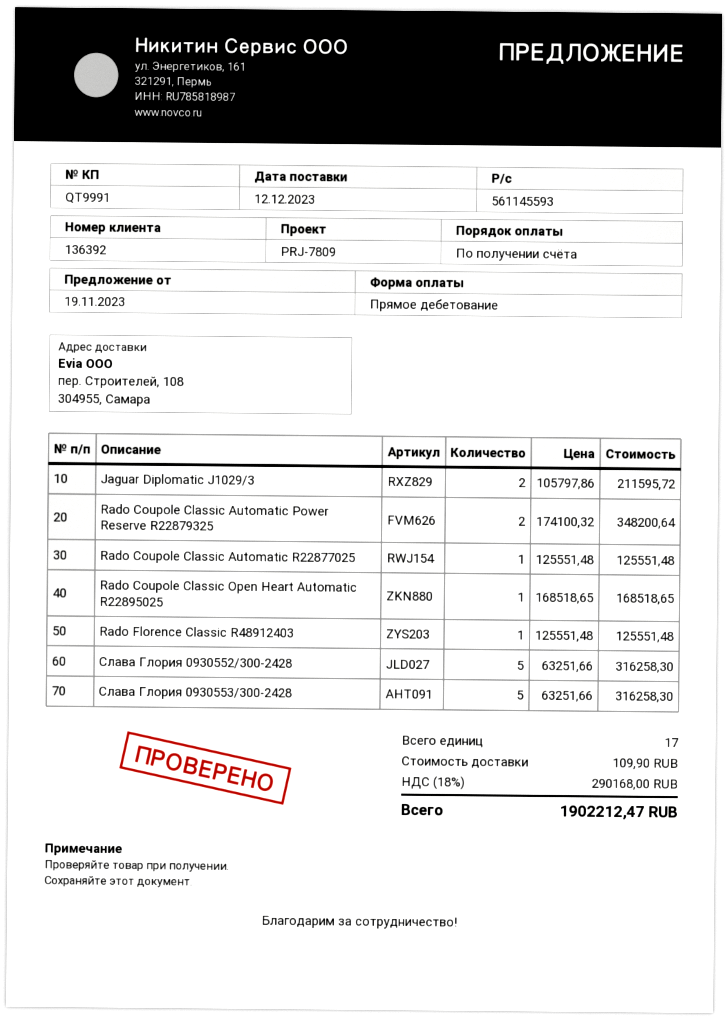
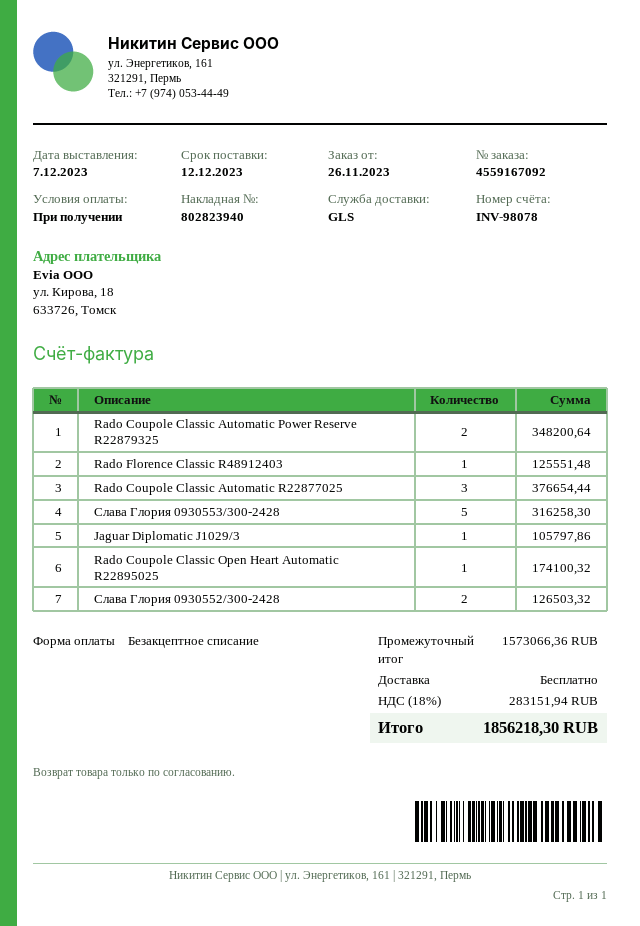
Jaguar Diplomatic J1029/3: 2 for 211595.72 -> 1 for 105797.86
Rado Coupole Classic Automatic R22877025: 1 for 125551.48 -> 3 for 376654.44
Rado Coupole Classic Open Heart Automatic R22895025: 1 for 168518.65 -> 1 for 174100.32
Слава Глория 0930552/300-2428: 5 for 316258.30 -> 2 for 126503.32
shipping: 109.90 -> 0.00
tax: 18% = 290168.00 -> 18% = 283151.94
total: 1902212.47 -> 1856218.30

